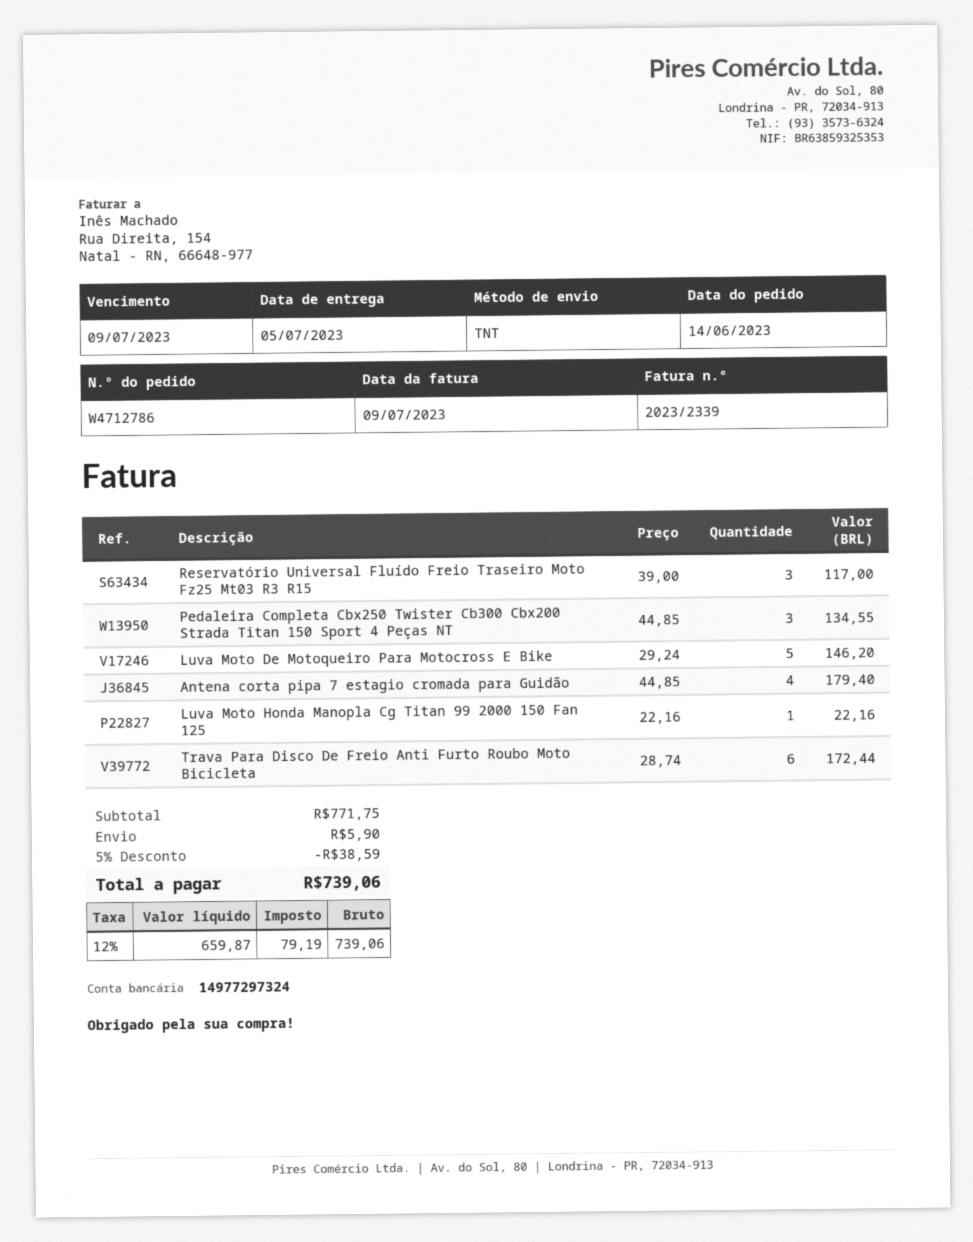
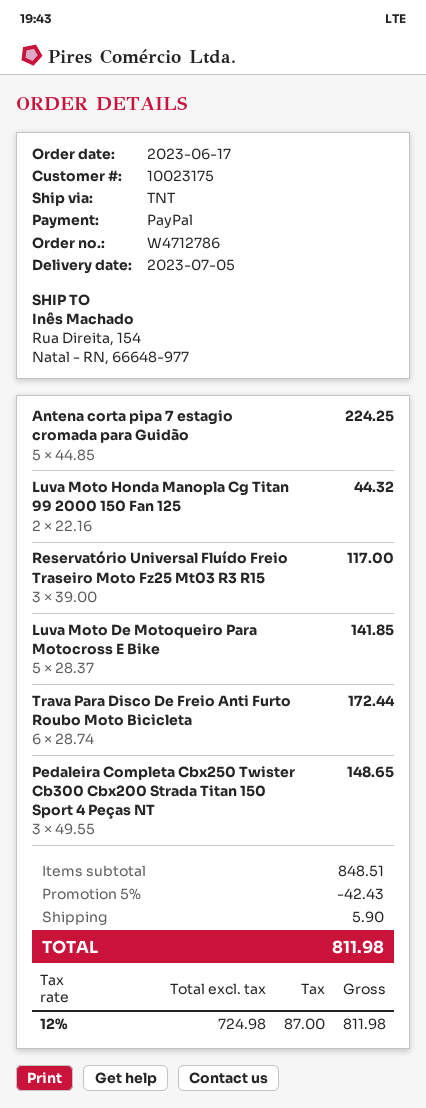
order date: 2023-06-14 -> 2023-06-17
Pedaleira Completa Cbx250 Twister Cb300 Cbx200 Strada Titan 150 Sport 4 Peças NT: 3 x 44.85 = 134.55 -> 3 x 49.55 = 148.65
Luva Moto De Motoqueiro Para Motocross E Bike: 5 x 29.24 = 146.20 -> 5 x 28.37 = 141.85
Antena corta pipa 7 estagio cromada para Guidão: 4 x 44.85 = 179.40 -> 5 x 44.85 = 224.25
Luva Moto Honda Manopla Cg Titan 99 2000 150 Fan 125: 1 x 22.16 = 22.16 -> 2 x 22.16 = 44.32
subtotal: 771.75 -> 848.51
discount: 5% = 38.59 -> 5% = 42.43
net: 659.87 -> 724.98
tax: 12% = 79.19 -> 12% = 87.00
total: 739.06 -> 811.98

